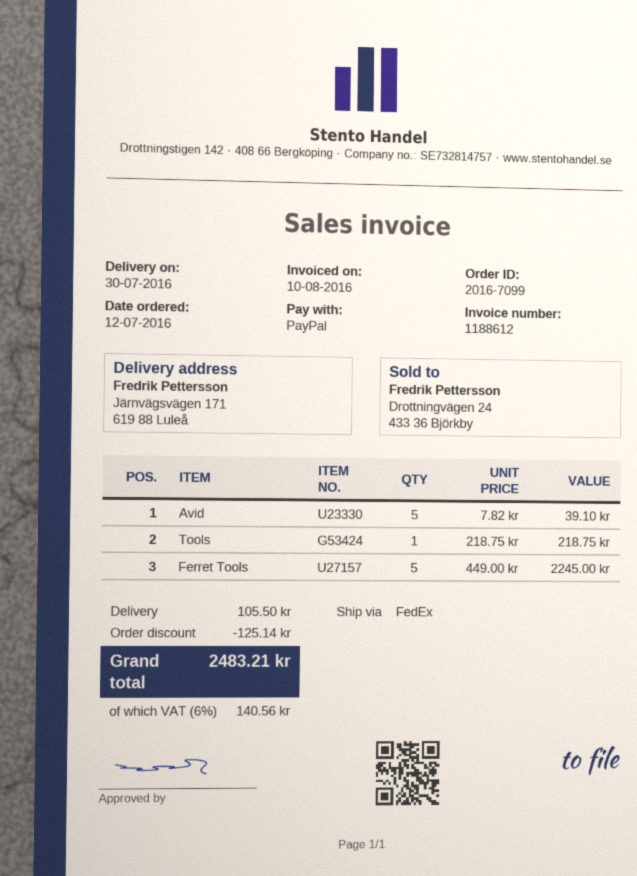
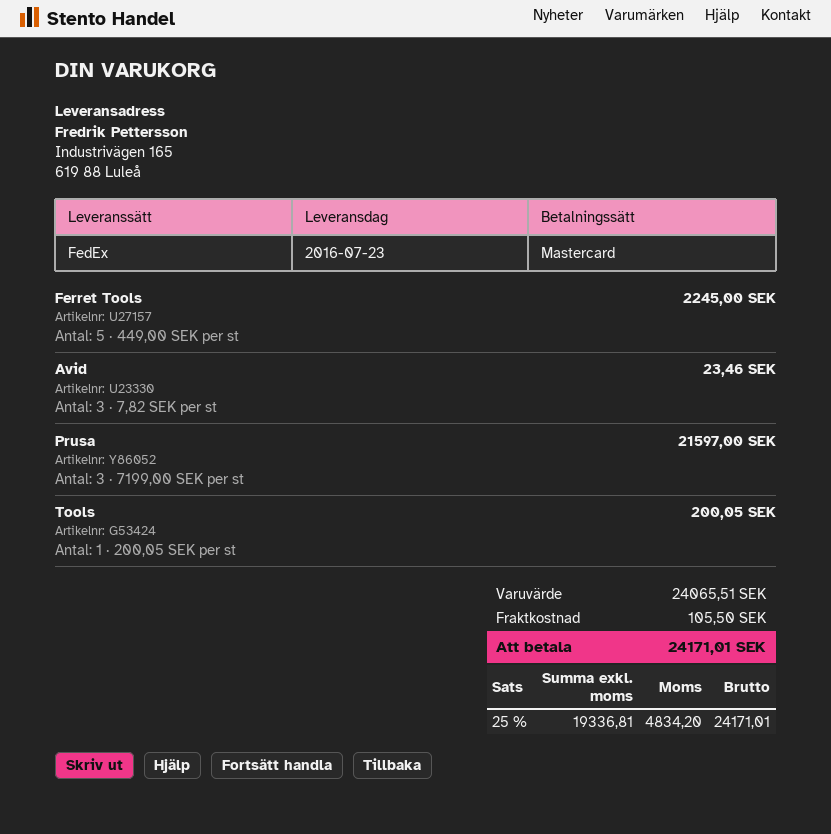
delivery date: 2016-07-30 -> 2016-07-23
payment method: PayPal -> Mastercard
ship to: Järnvägsvägen 171, 619 88 Luleå -> Industrivägen 165, 619 88 Luleå
Avid: 5 x 7.82 = 39.10 -> 3 x 7.82 = 23.46
Tools: 1 x 218.75 = 218.75 -> 1 x 200.05 = 200.05
Prusa: none -> 3 x 7199.00 = 21597.00
discount: 125.14 -> none
tax: 6% = 140.56 -> 25% = 4834.20
total: 2483.21 -> 24171.01

